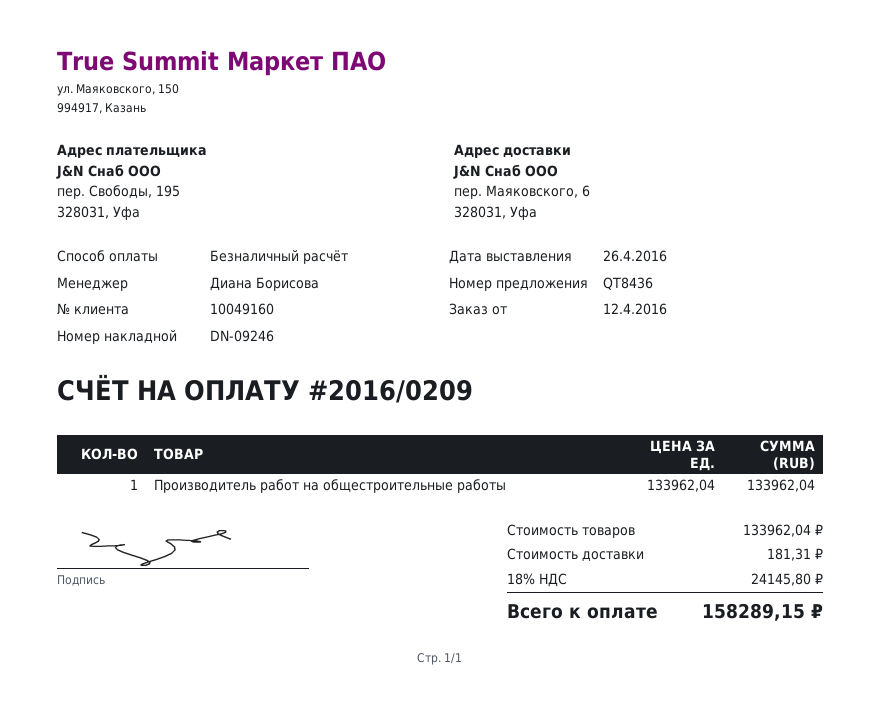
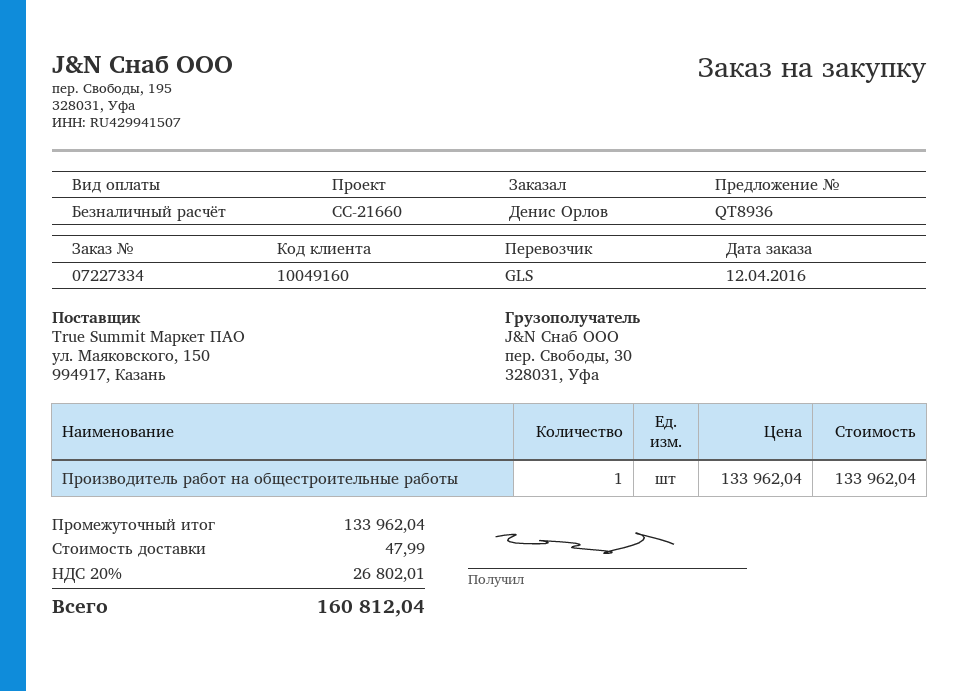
quote number: QT8436 -> QT8936
ship to: пер. Маяковского, 6, 328031, Уфа -> пер. Свободы, 30, 328031, Уфа
shipping: 181.31 -> 47.99
tax: 18% = 24145.80 -> 20% = 26802.01
total: 158289.15 -> 160812.04

